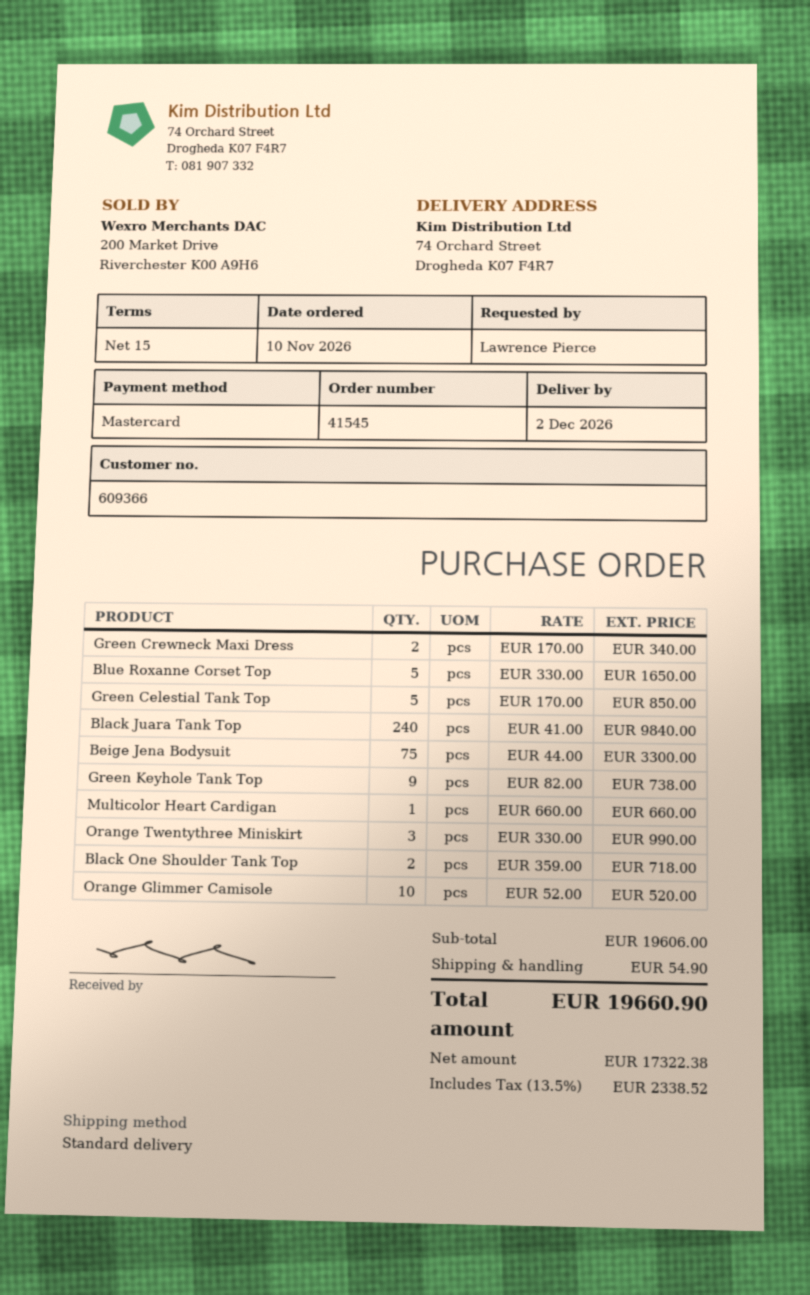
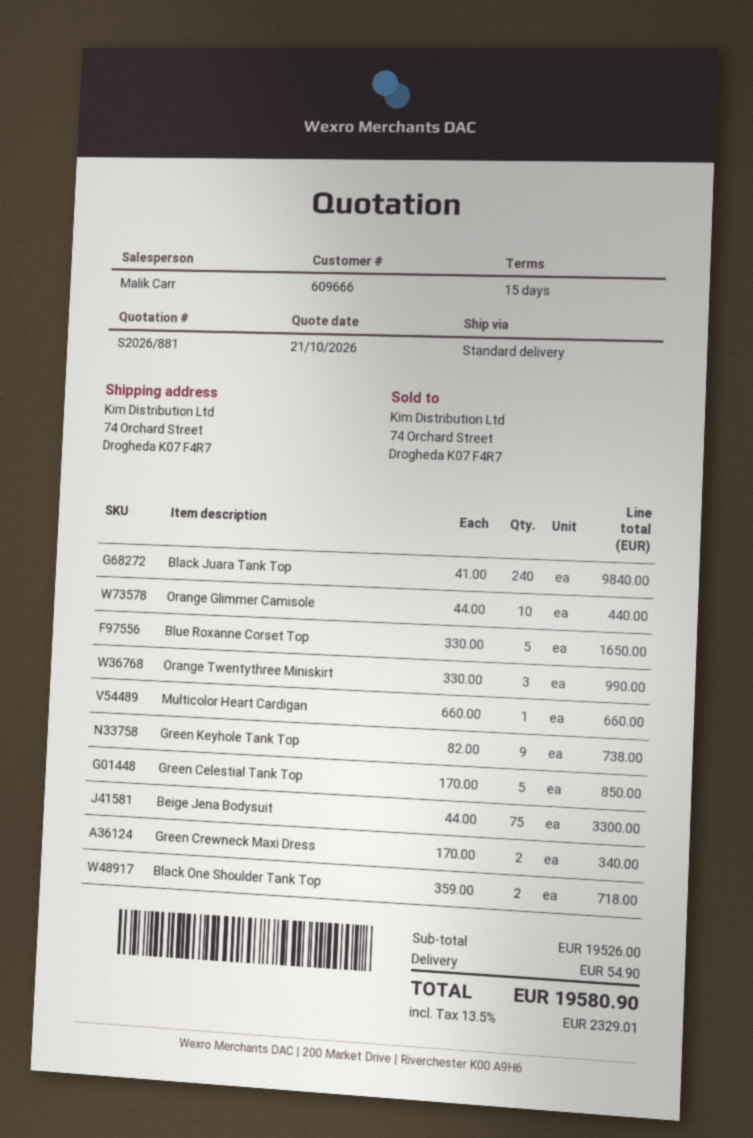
customer number: 609366 -> 609666
Orange Glimmer Camisole: 10 x 52.00 = 520.00 -> 10 x 44.00 = 440.00
subtotal: 19606.00 -> 19526.00
tax: 13.5% = 2338.52 -> 13.5% = 2329.01
total: 19660.90 -> 19580.90

